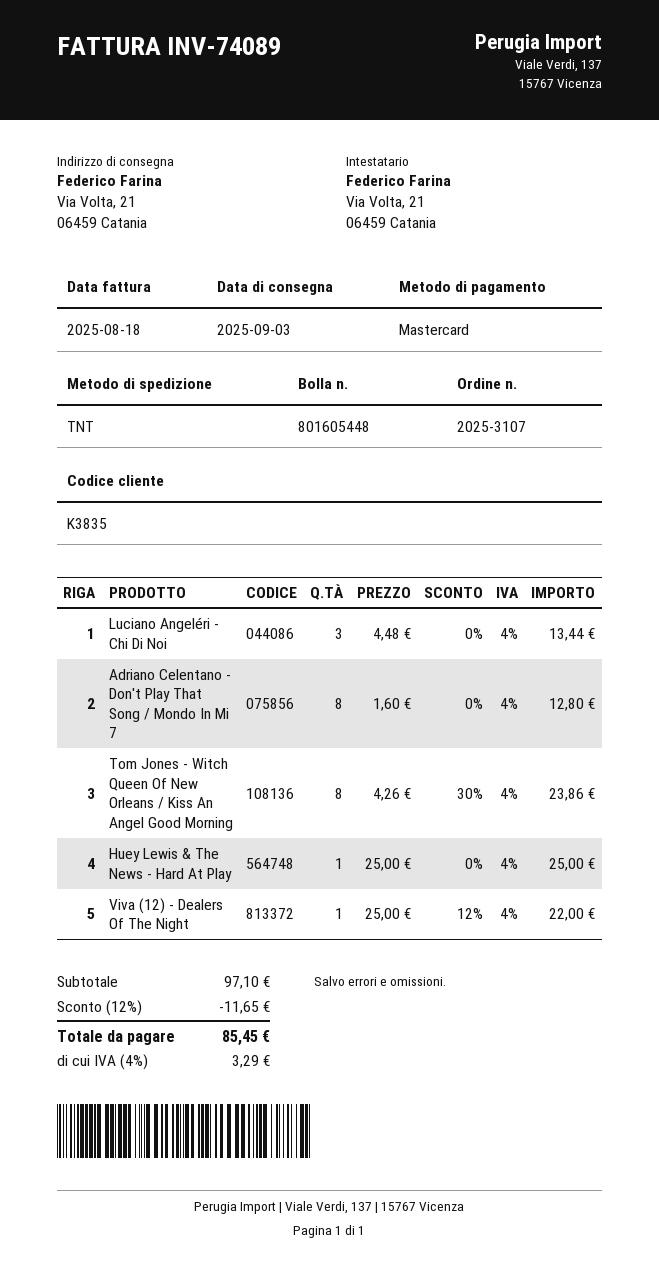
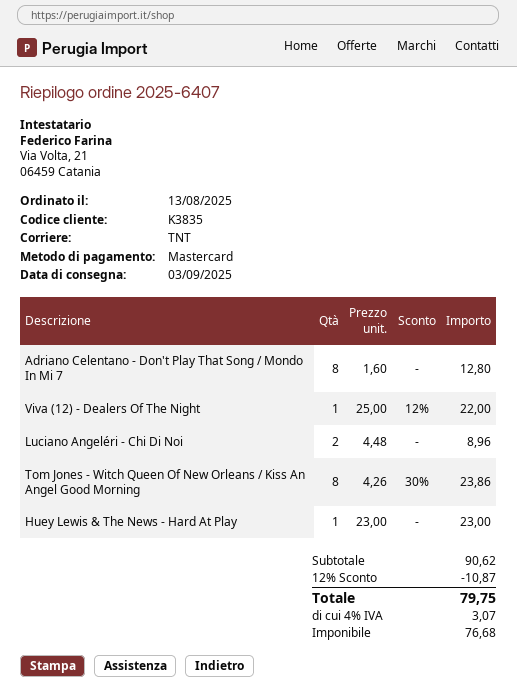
order number: 2025-3107 -> 2025-6407
Luciano Angeléri - Chi Di Noi: 3 x 4.48 = 13.44 -> 2 x 4.48 = 8.96
Huey Lewis & The News - Hard At Play: 1 x 25.00 = 25.00 -> 1 x 23.00 = 23.00
subtotal: 97.10 -> 90.62
discount: 12% = 11.65 -> 12% = 10.87
tax: 4% = 3.29 -> 4% = 3.07
total: 85.45 -> 79.75

